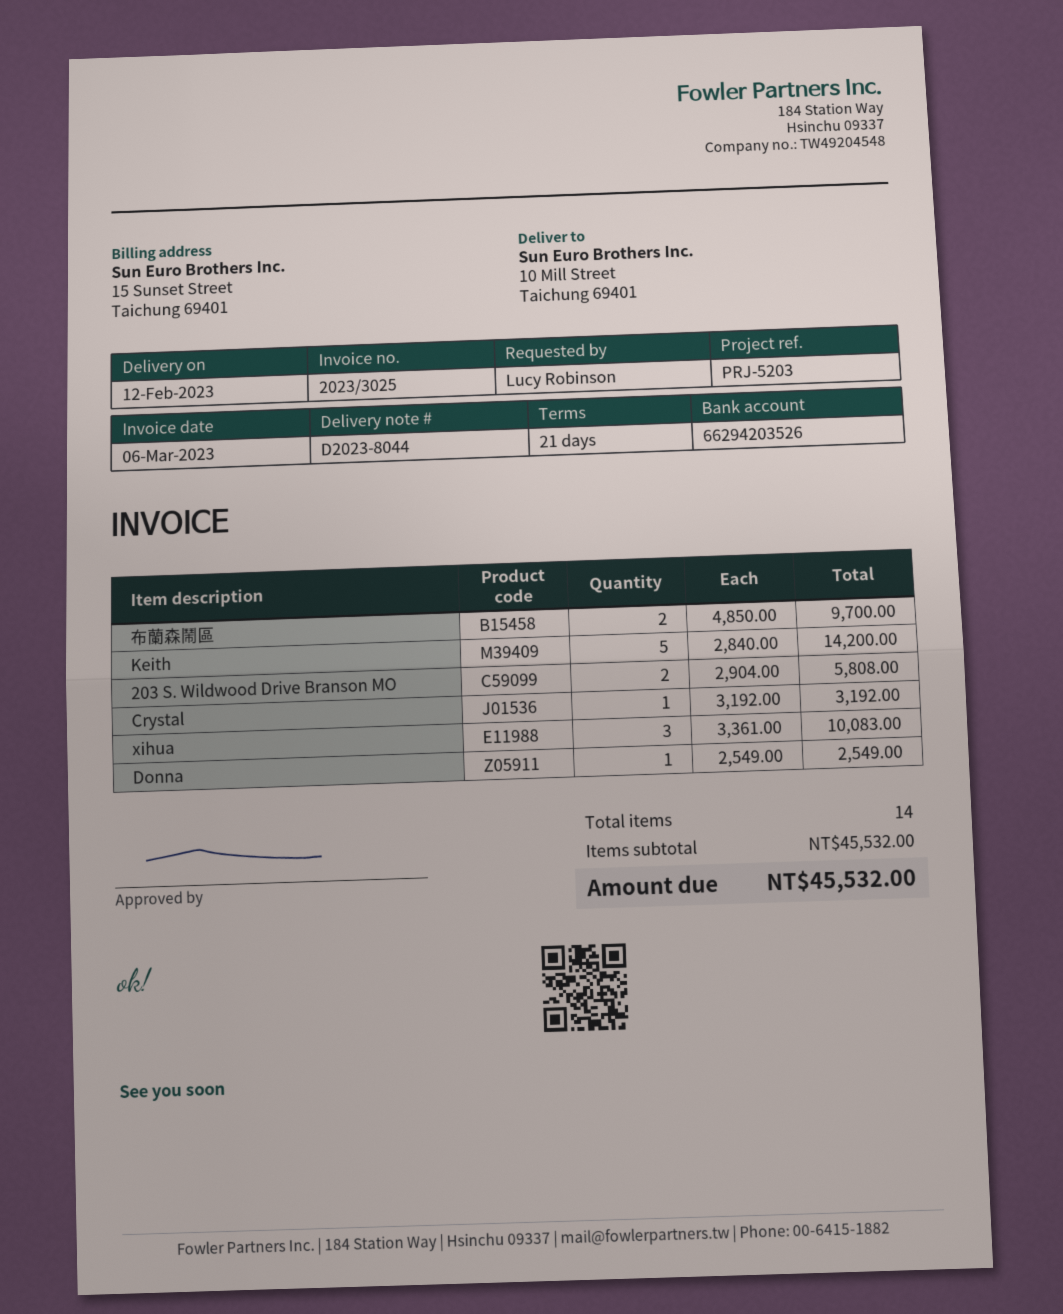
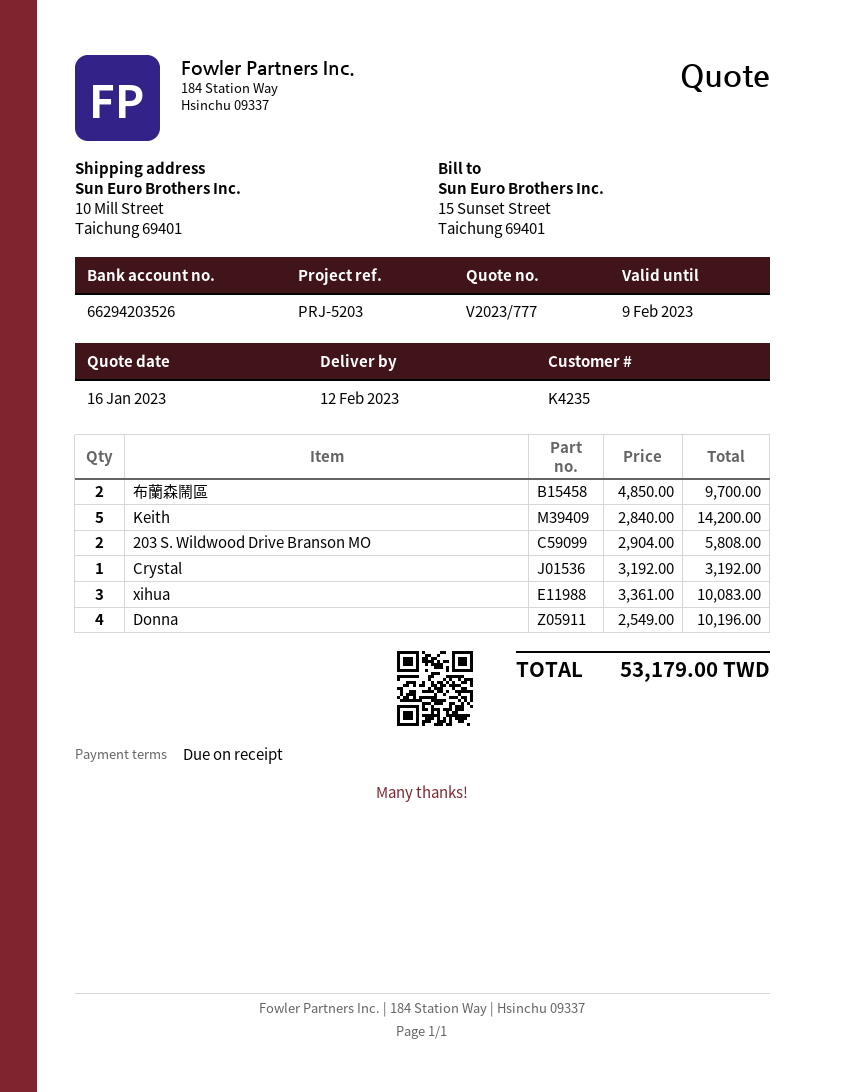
payment terms: 21 days -> on receipt
Donna: 1 x 2549.00 = 2549.00 -> 4 x 2549.00 = 10196.00
total: 45532.00 -> 53179.00

